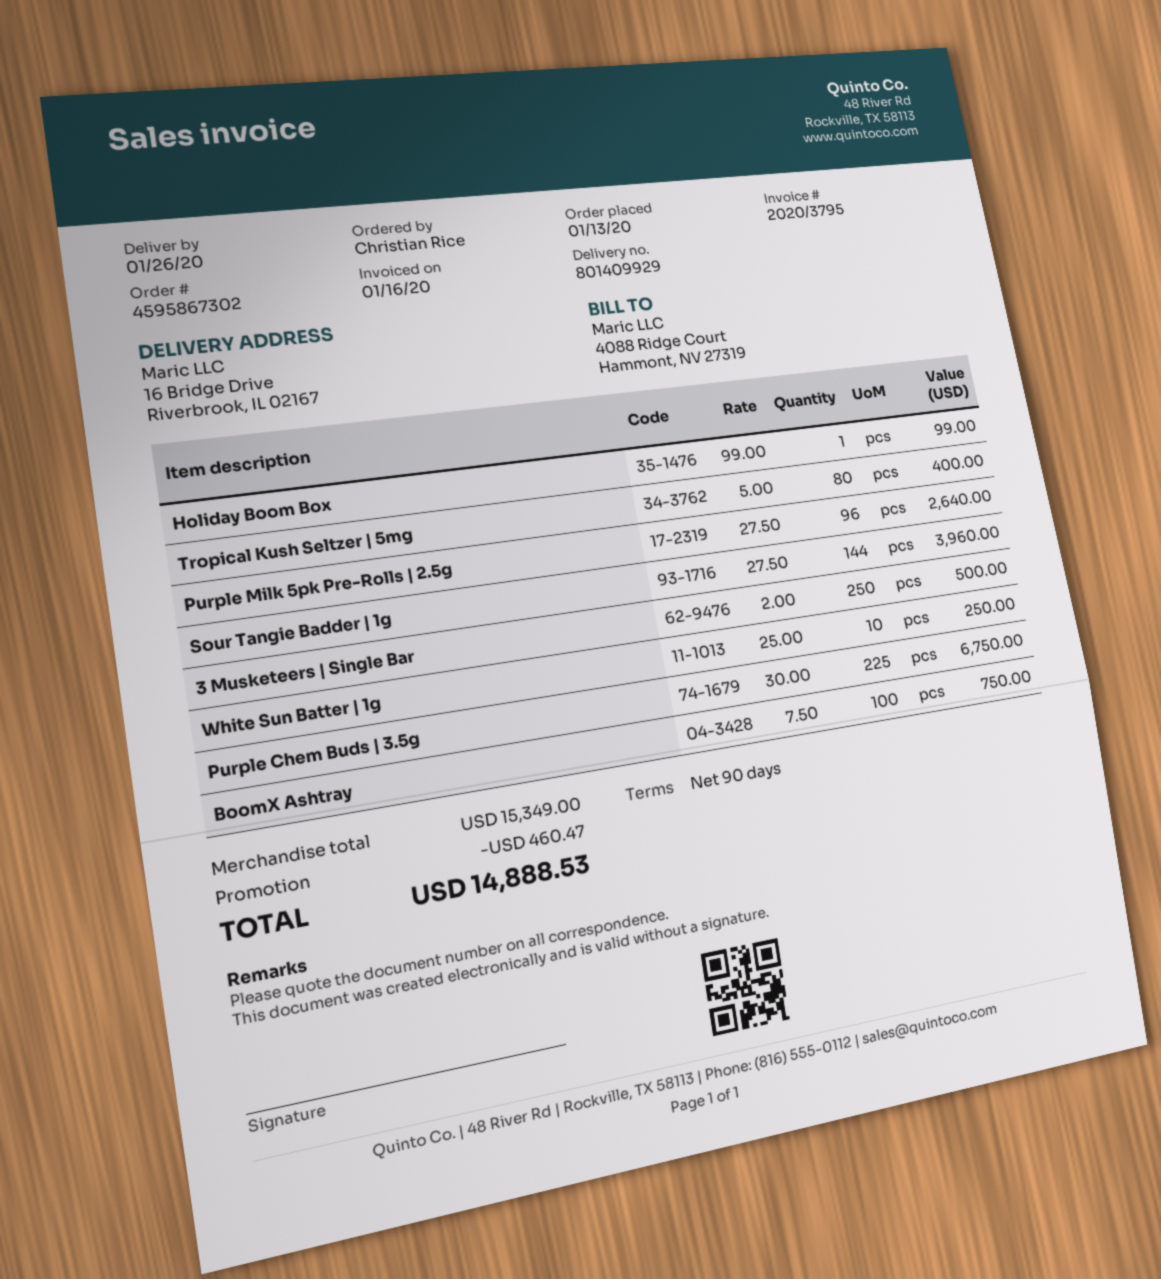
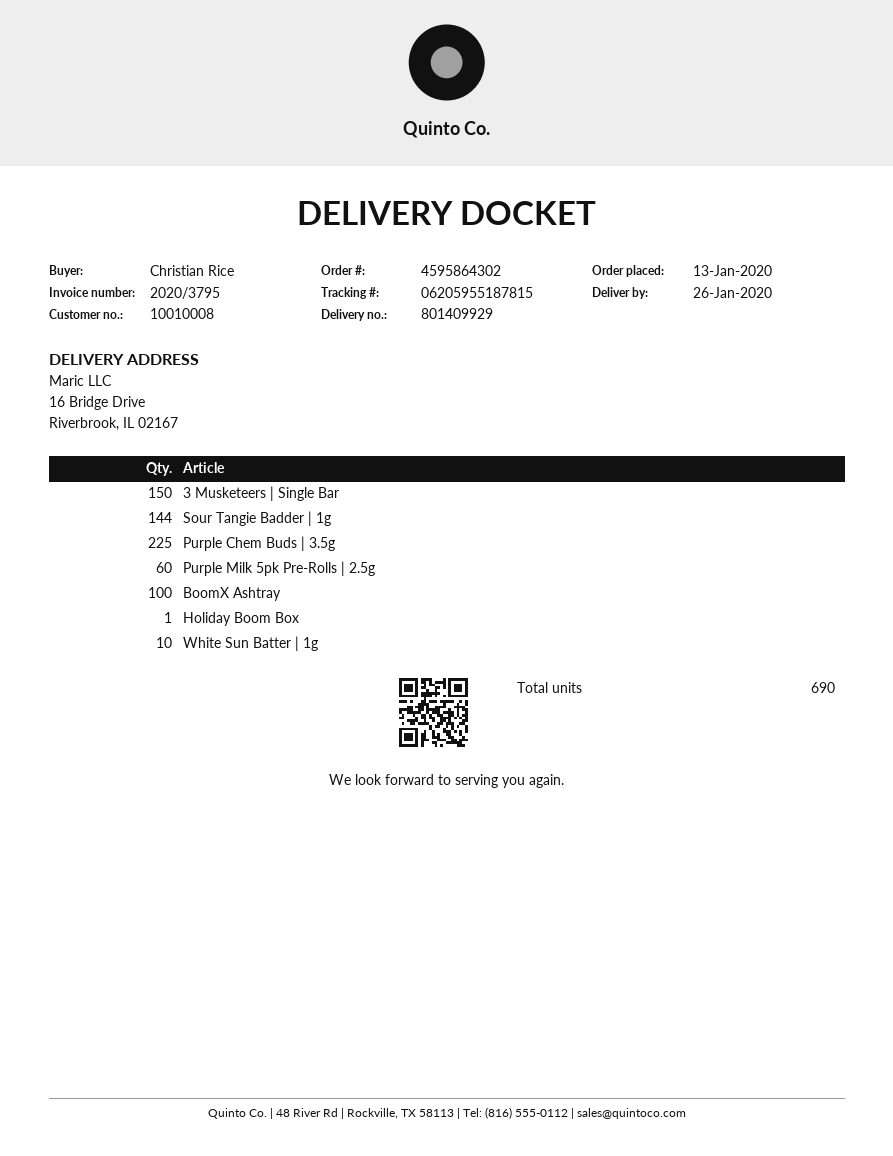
order number: 4595867302 -> 4595864302
Tropical Kush Seltzer | 5mg: 80 -> none
Purple Milk 5pk Pre-Rolls | 2.5g: 96 -> 60
3 Musketeers | Single Bar: 250 -> 150

